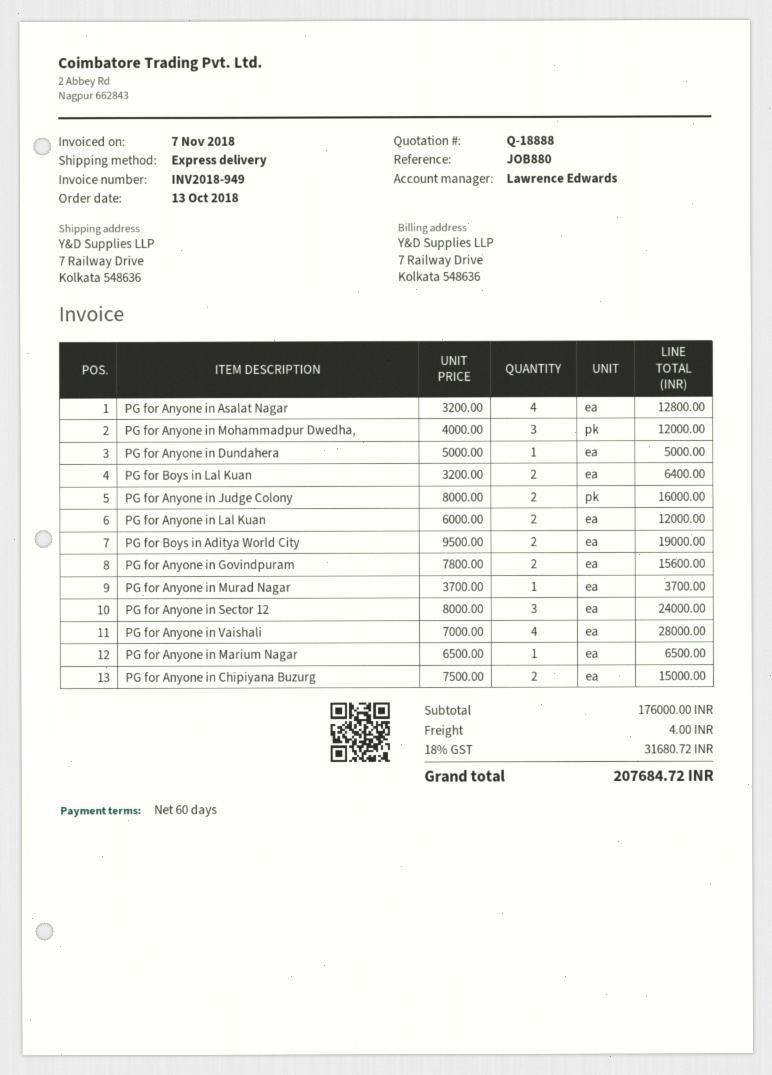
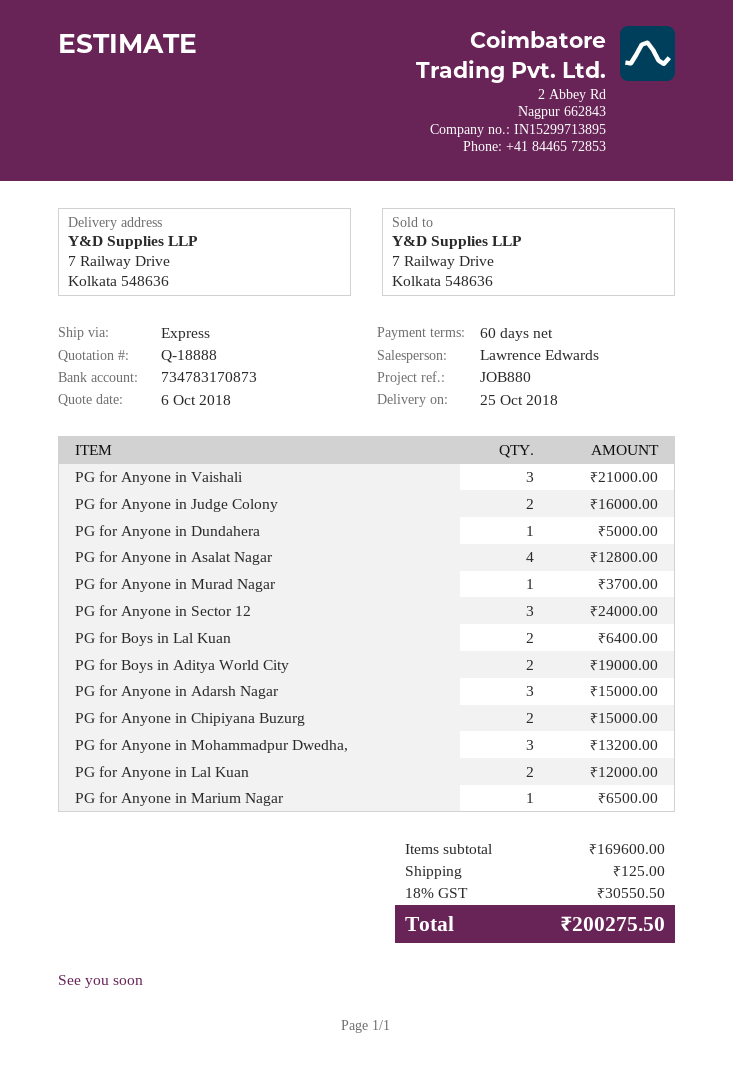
PG for Anyone in Mohammadpur Dwedha,: 3 for 12000.00 -> 3 for 13200.00
PG for Anyone in Govindpuram: 2 for 15600.00 -> none
PG for Anyone in Vaishali: 4 for 28000.00 -> 3 for 21000.00
PG for Anyone in Adarsh Nagar: none -> 3 for 15000.00
subtotal: 176000.00 -> 169600.00
shipping: 4.00 -> 125.00
tax: 18% = 31680.72 -> 18% = 30550.50
total: 207684.72 -> 200275.50

